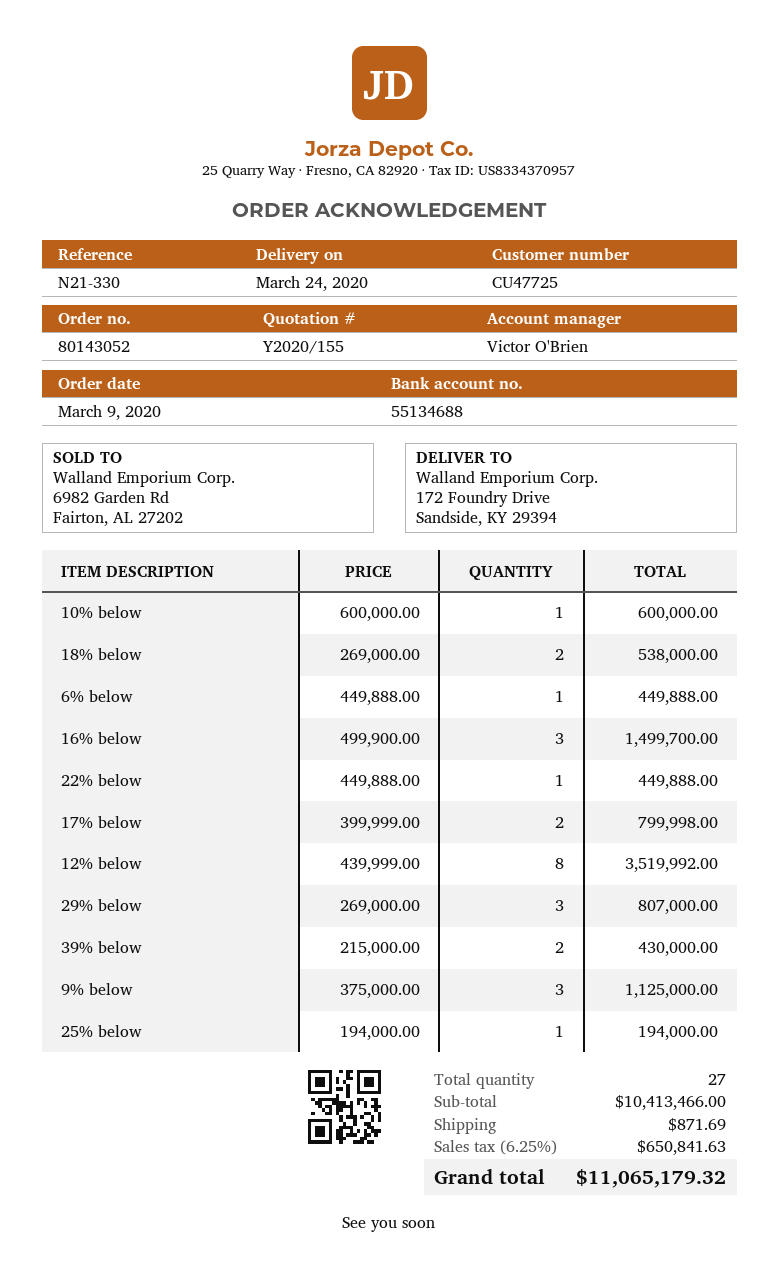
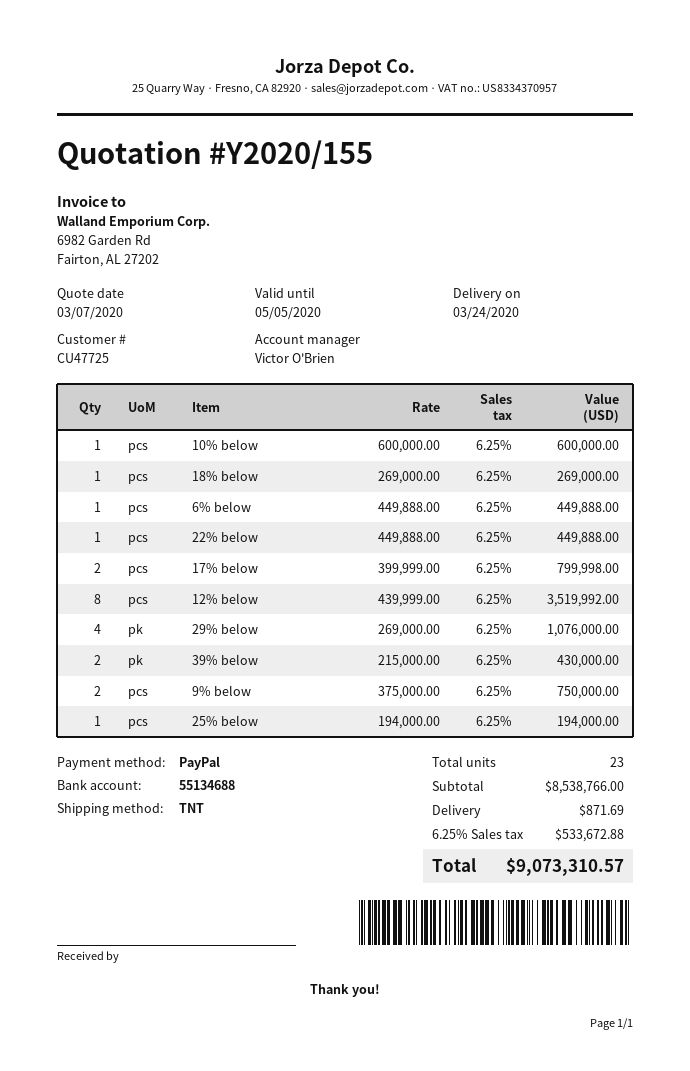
18% below: 2 x 269000.00 = 538000.00 -> 1 x 269000.00 = 269000.00
16% below: 3 x 499900.00 = 1499700.00 -> none
29% below: 3 x 269000.00 = 807000.00 -> 4 x 269000.00 = 1076000.00
9% below: 3 x 375000.00 = 1125000.00 -> 2 x 375000.00 = 750000.00
total quantity: 27 -> 23
subtotal: 10413466.00 -> 8538766.00
tax: 6.25% = 650841.63 -> 6.25% = 533672.88
total: 11065179.32 -> 9073310.57

